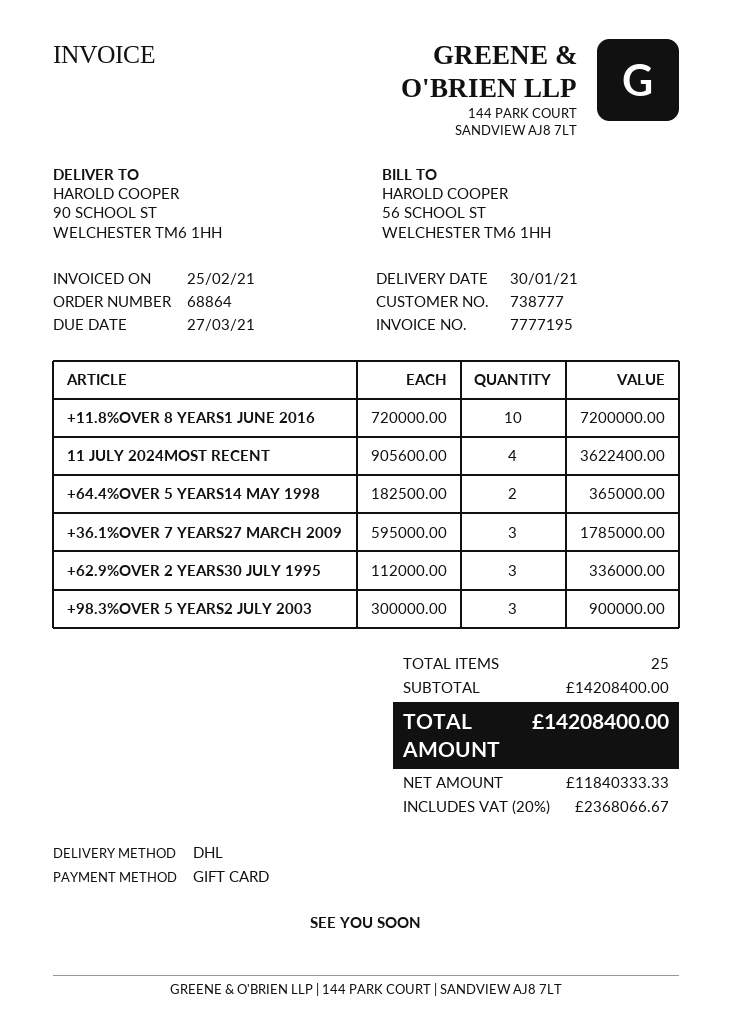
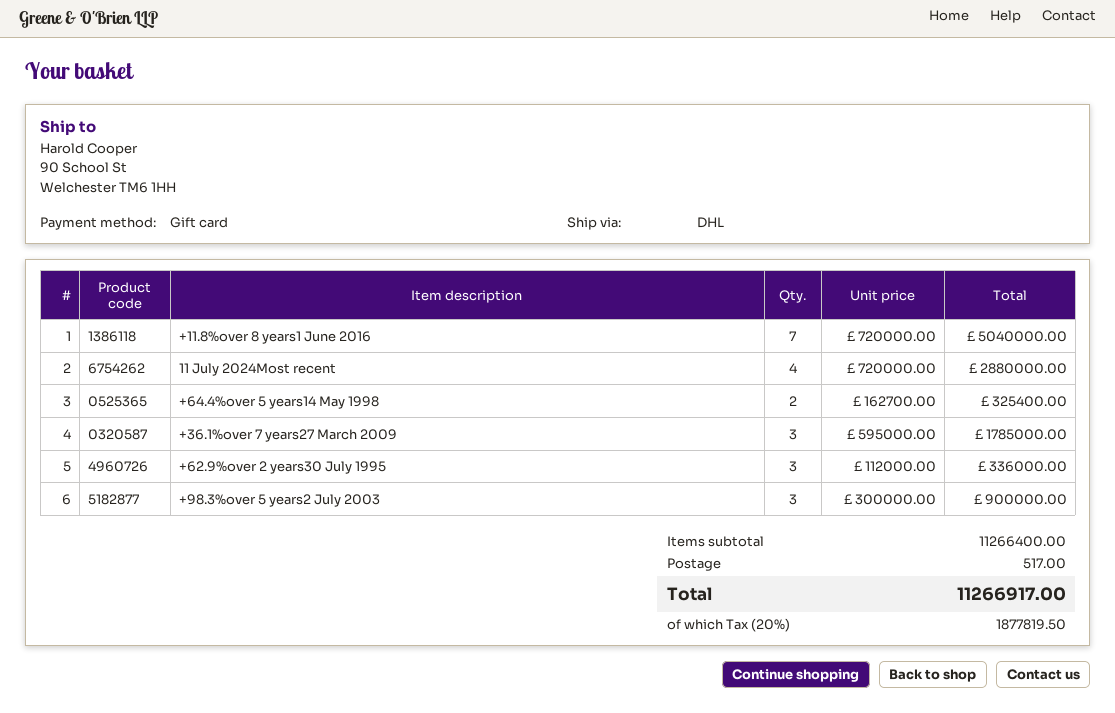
+11.8%OVER 8 YEARS1 JUNE 2016: 10 x 720000.00 = 7200000.00 -> 7 x 720000.00 = 5040000.00
11 JULY 2024MOST RECENT: 4 x 905600.00 = 3622400.00 -> 4 x 720000.00 = 2880000.00
+64.4%OVER 5 YEARS14 MAY 1998: 2 x 182500.00 = 365000.00 -> 2 x 162700.00 = 325400.00
subtotal: 14208400.00 -> 11266400.00
shipping: none -> 517.00
tax: 20% = 2368066.67 -> 20% = 1877819.50
total: 14208400.00 -> 11266917.00

